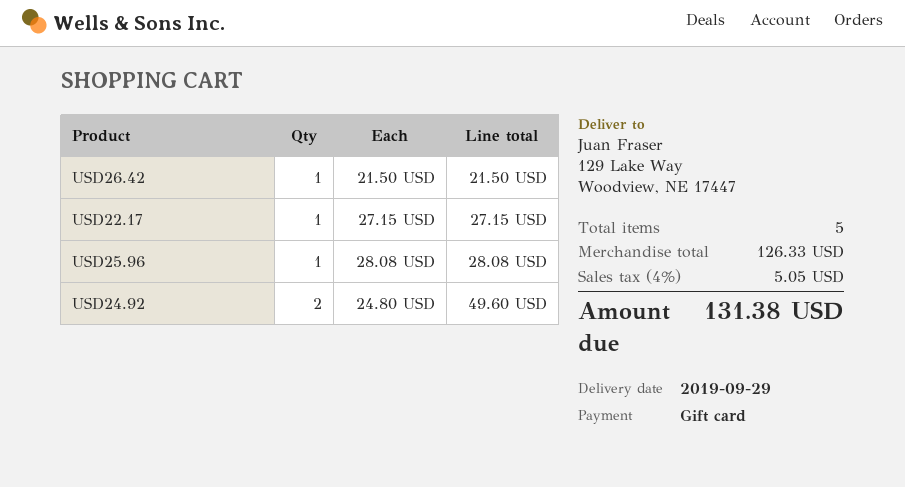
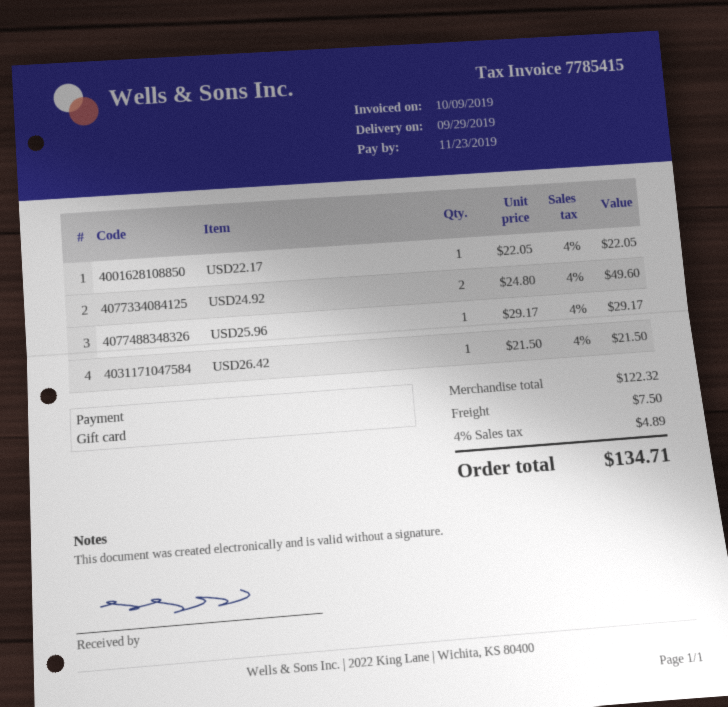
USD22.17: 1 x 27.15 = 27.15 -> 1 x 22.05 = 22.05
USD25.96: 1 x 28.08 = 28.08 -> 1 x 29.17 = 29.17
subtotal: 126.33 -> 122.32
shipping: none -> 7.50
tax: 4% = 5.05 -> 4% = 4.89
total: 131.38 -> 134.71

